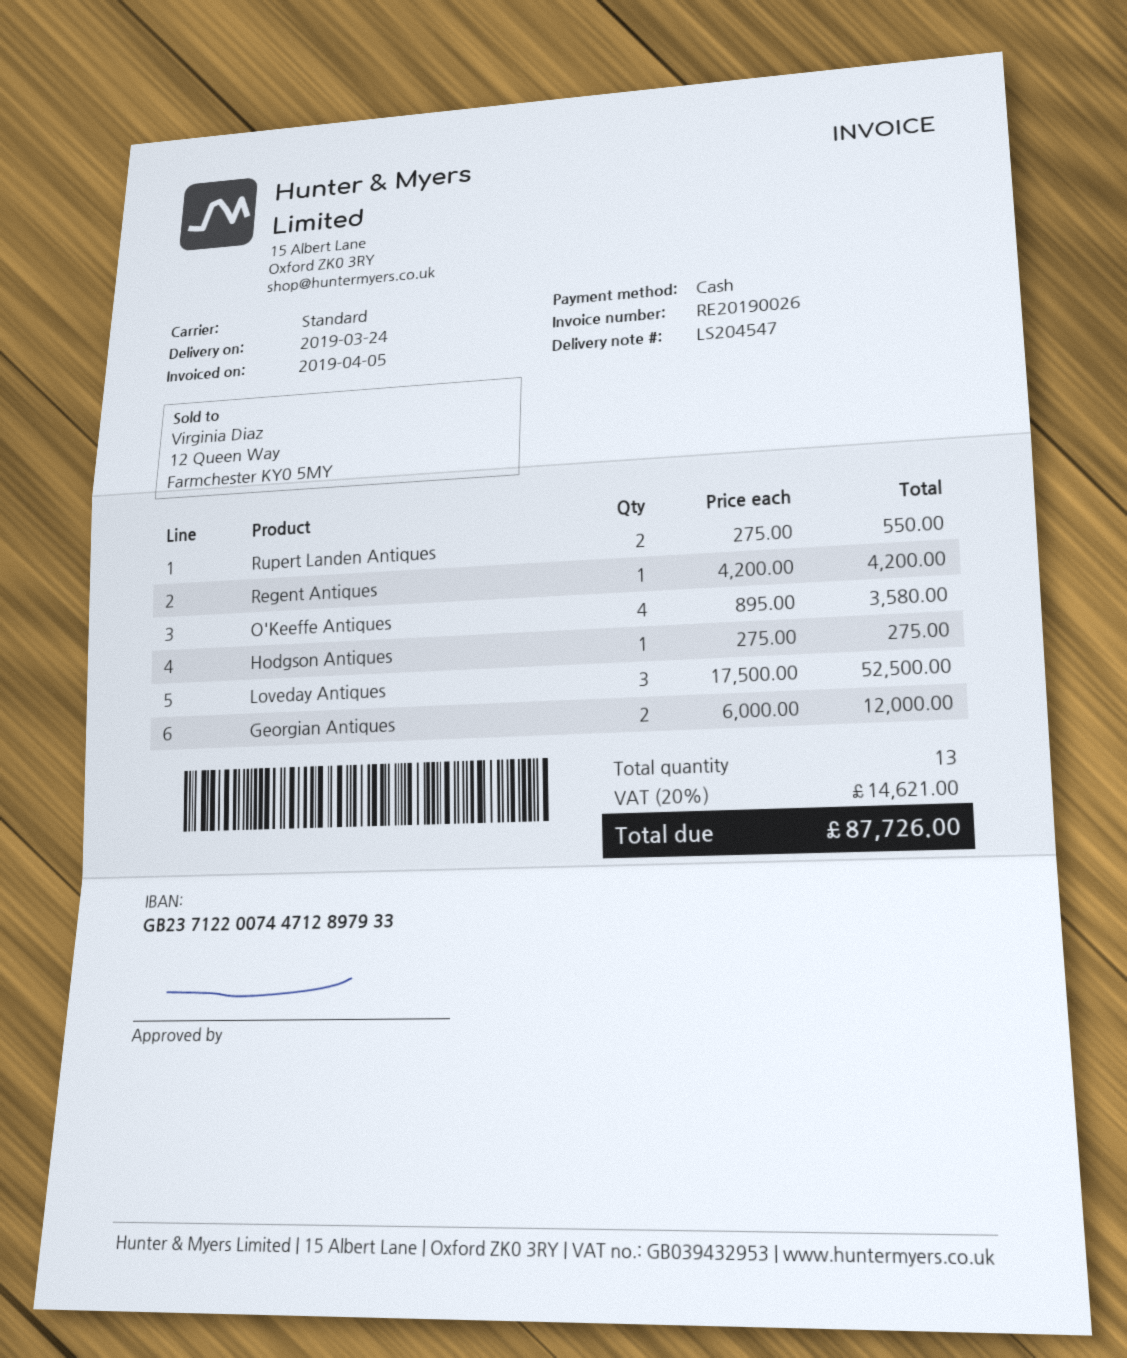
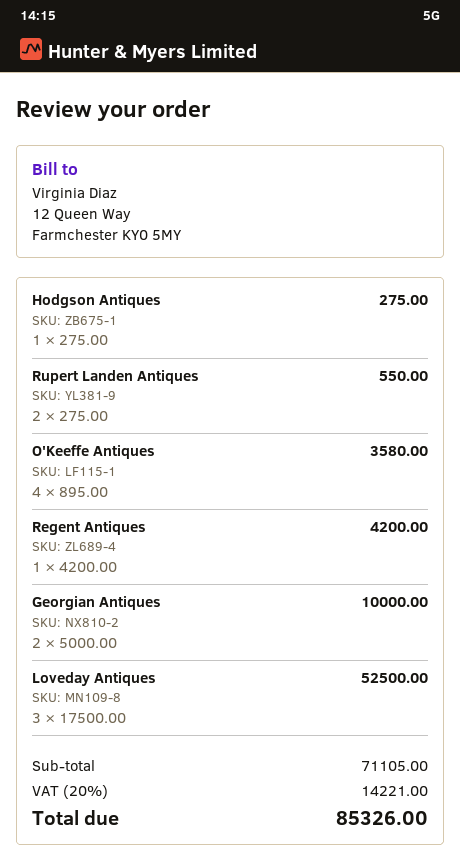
Georgian Antiques: 2 x 6000.00 = 12000.00 -> 2 x 5000.00 = 10000.00
tax: 20% = 14621.00 -> 20% = 14221.00
total: 87726.00 -> 85326.00

